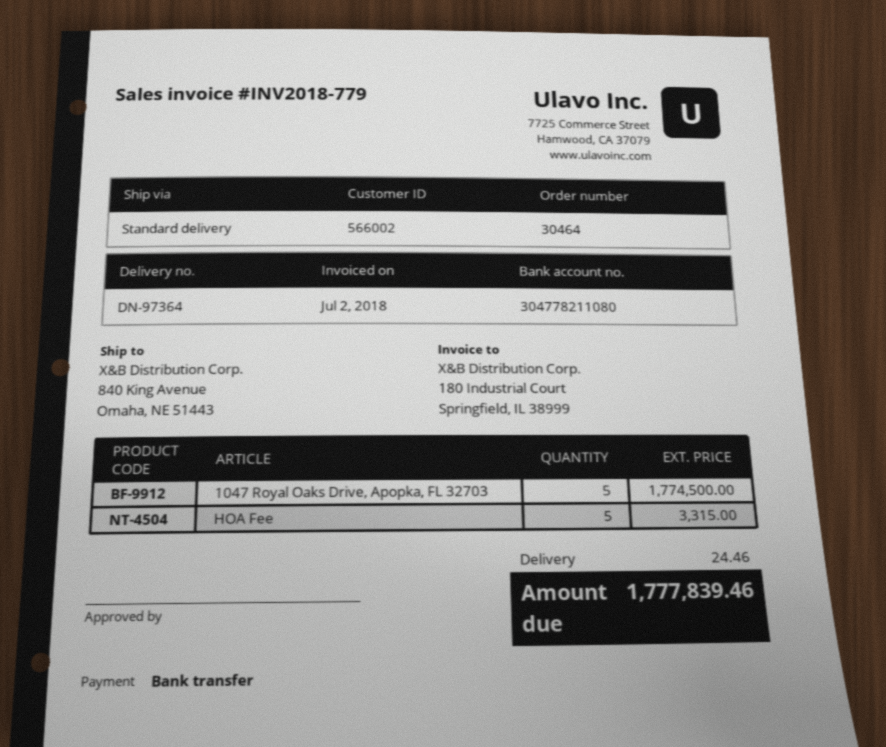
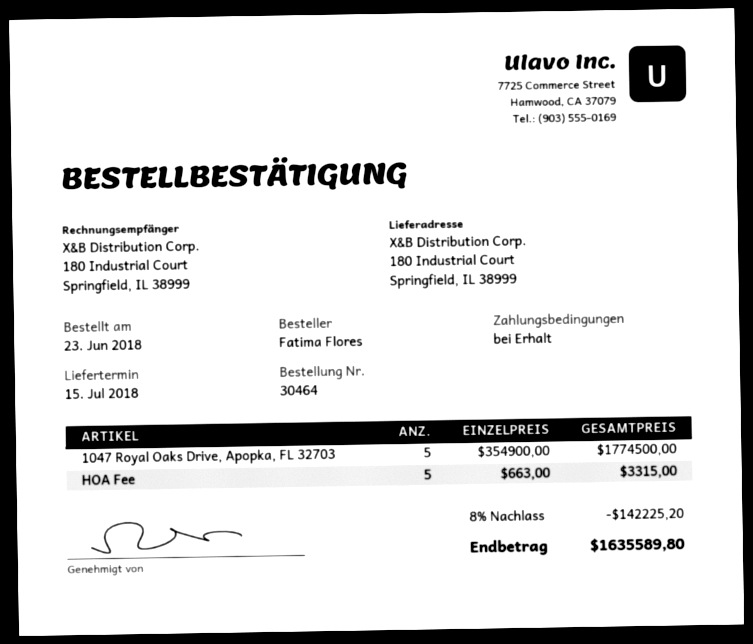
ship to: 840 King Avenue, Omaha, NE 51443 -> 180 Industrial Court, Springfield, IL 38999
discount: none -> 8% = 142225.20
shipping: 24.46 -> none
total: 1777839.46 -> 1635589.80

